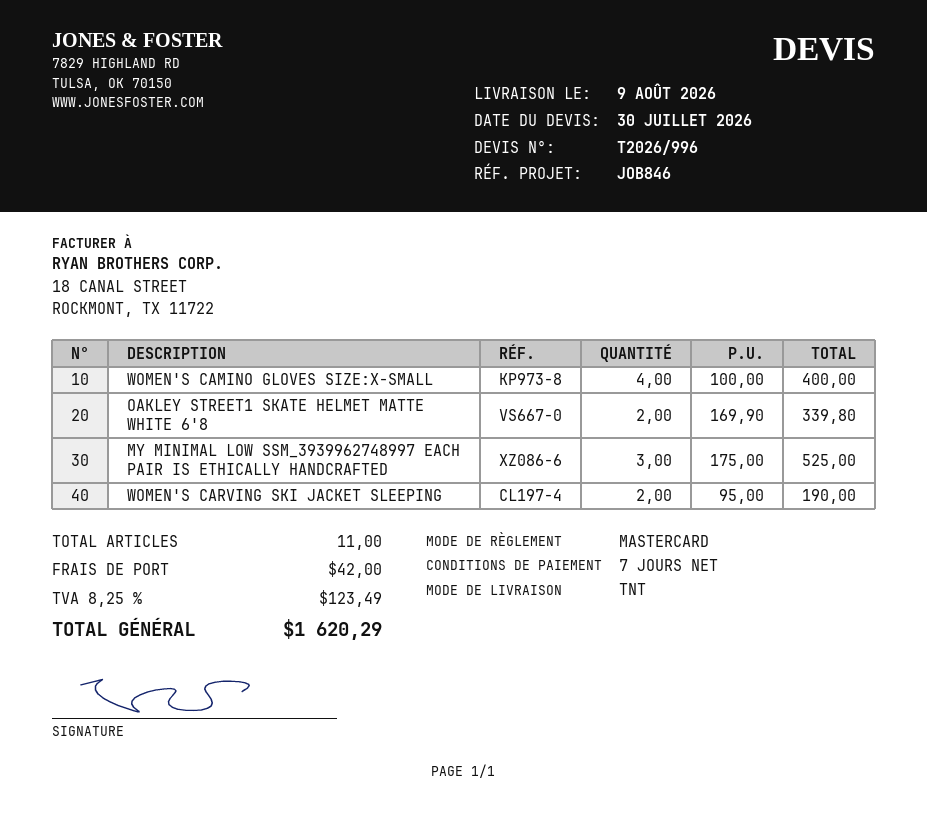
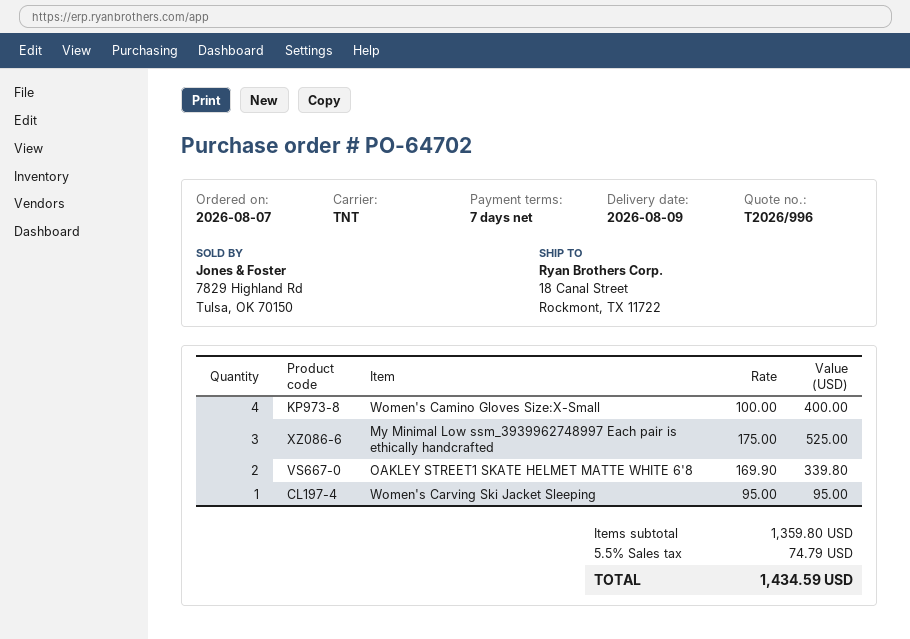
WOMEN'S CARVING SKI JACKET SLEEPING: 2 x 95.00 = 190.00 -> 1 x 95.00 = 95.00
shipping: 42.00 -> none
tax: 8.25% = 123.49 -> 5.5% = 74.79
total: 1620.29 -> 1434.59

